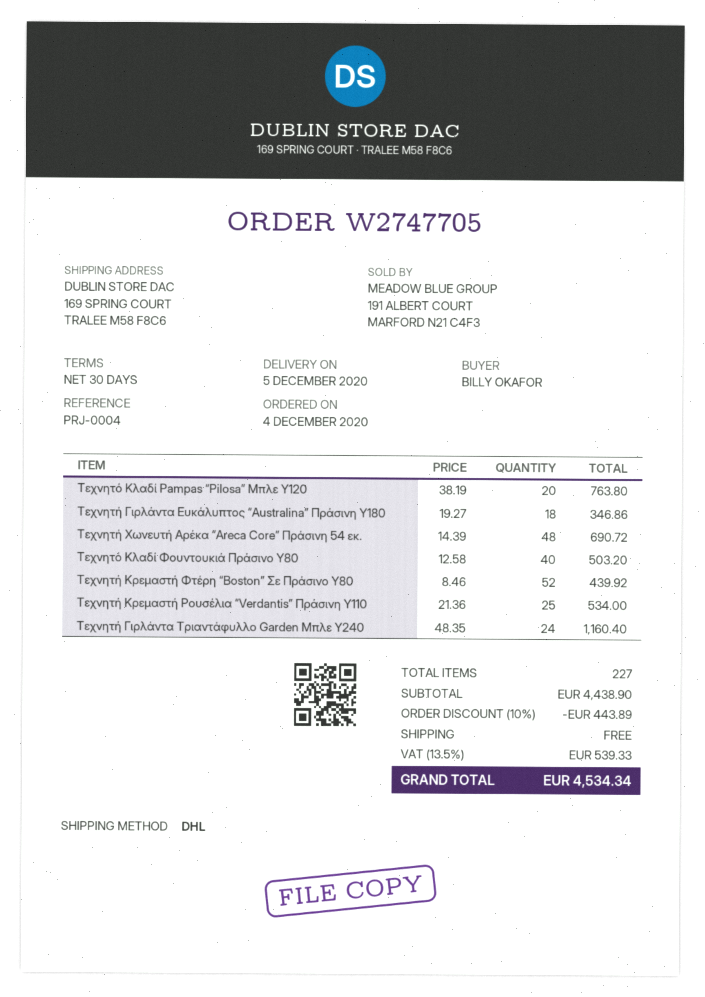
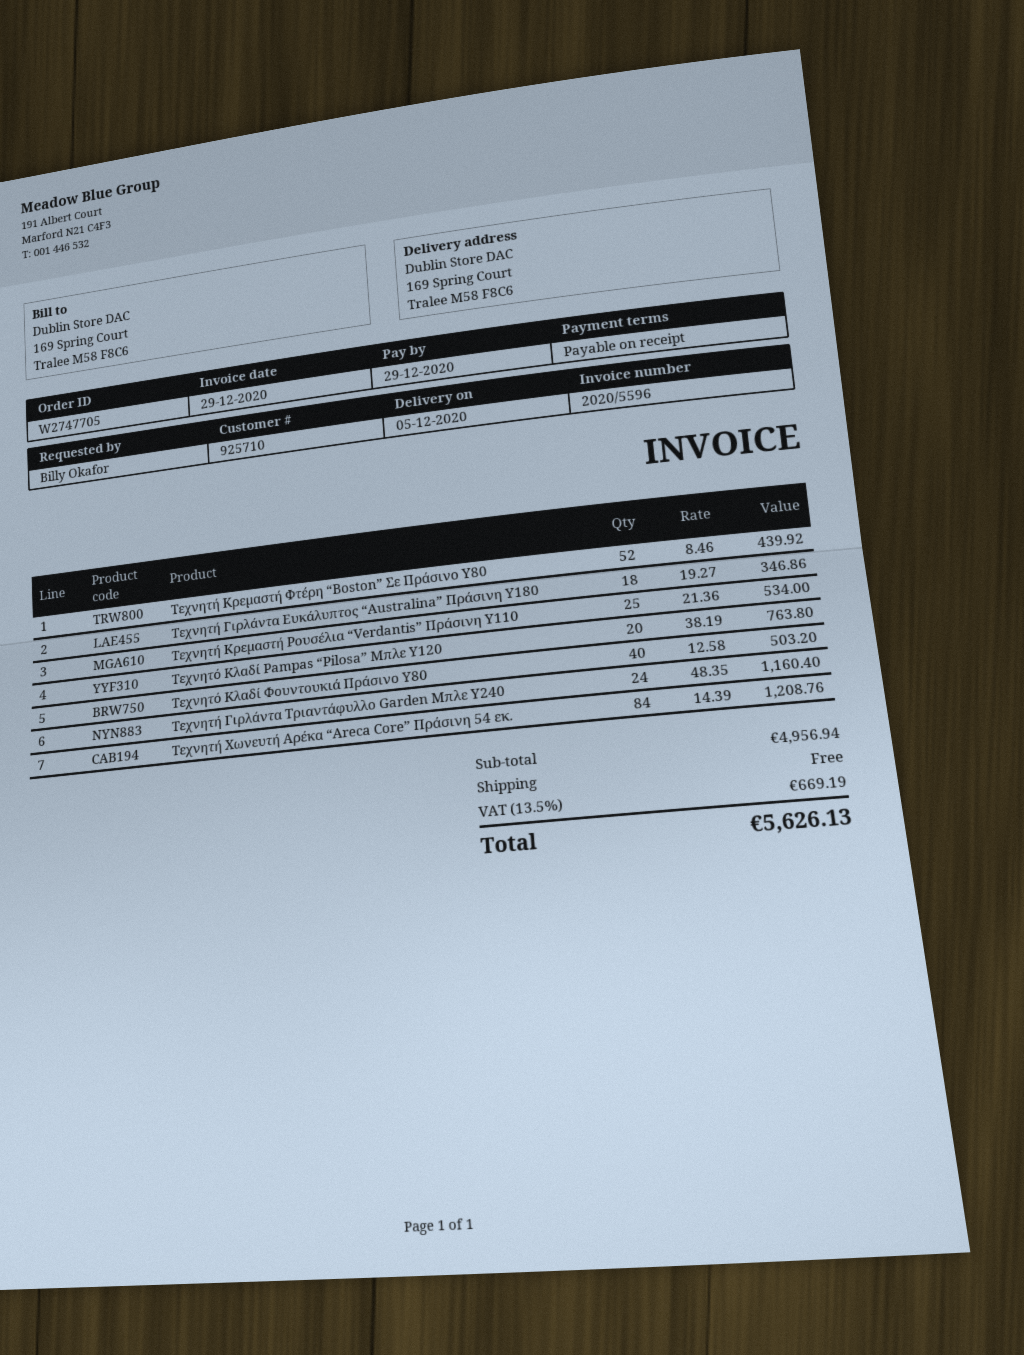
payment terms: 30 days -> on receipt
Τεχνητή Χωνευτή Αρέκα “Areca Core” Πράσινη 54 εκ.: 48 x 14.39 = 690.72 -> 84 x 14.39 = 1208.76
subtotal: 4438.90 -> 4956.94
discount: 10% = 443.89 -> none
tax: 13.5% = 539.33 -> 13.5% = 669.19
total: 4534.34 -> 5626.13

